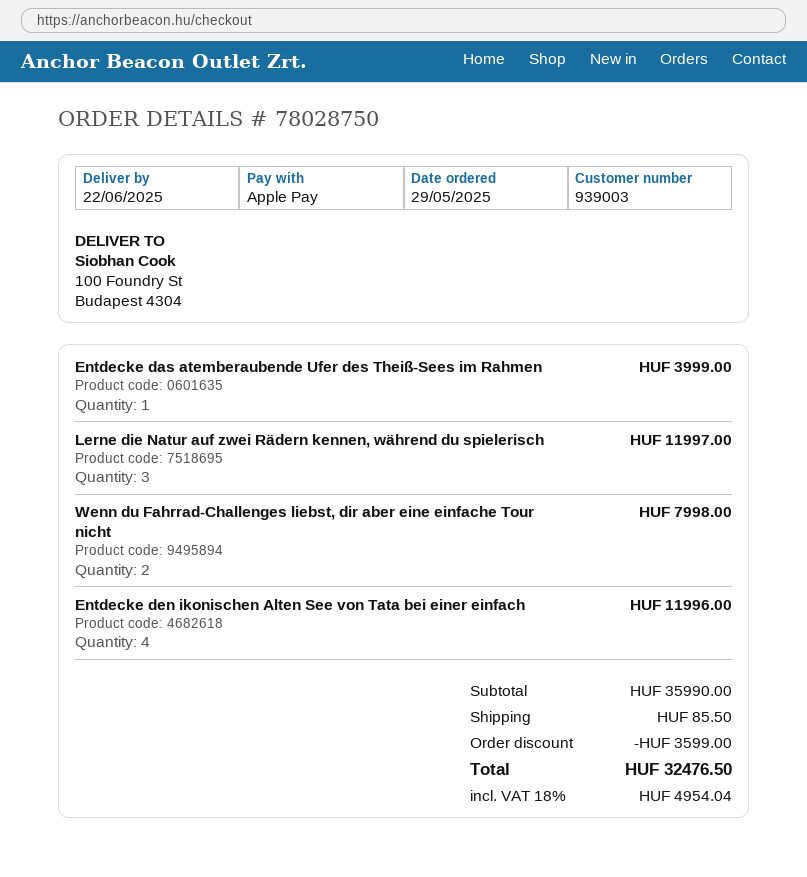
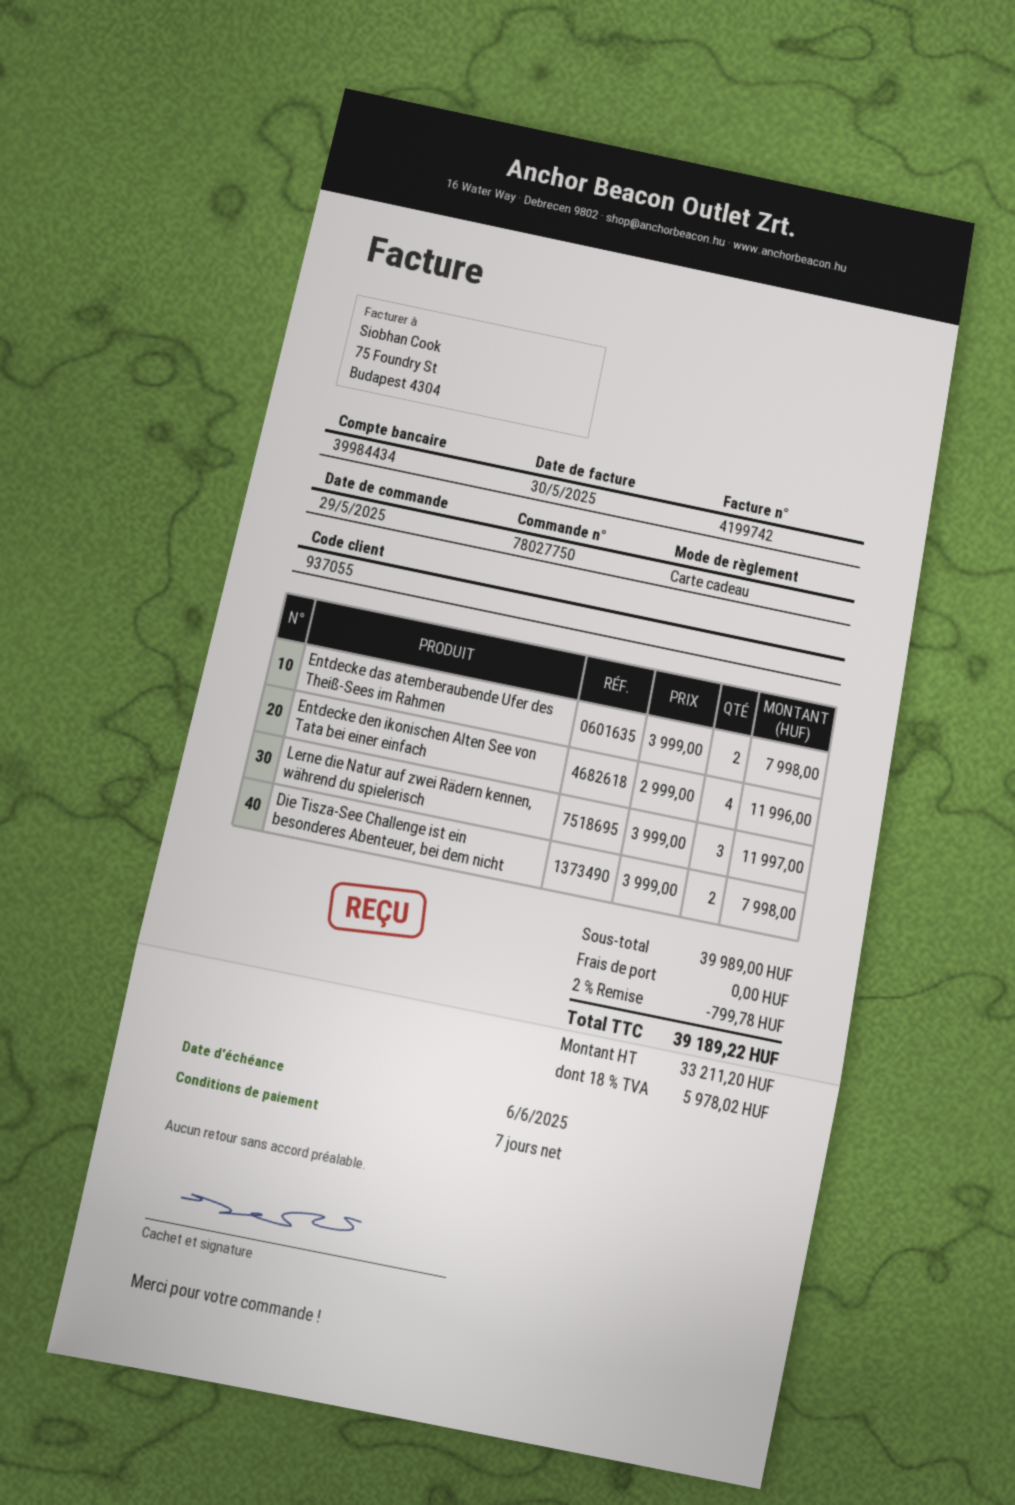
order number: 78028750 -> 78027750
customer number: 939003 -> 937055
payment method: Apple Pay -> gift card
Entdecke das atemberaubende Ufer des Theiß-Sees im Rahmen: 1 for 3999.00 -> 2 for 7998.00
Wenn du Fahrrad-Challenges liebst, dir aber eine einfache Tour nicht: 2 for 7998.00 -> none
Die Tisza-See Challenge ist ein besonderes Abenteuer, bei dem nicht: none -> 2 for 7998.00
subtotal: 35990.00 -> 39989.00
discount: 3599.00 -> 799.78
shipping: 85.50 -> 0.00
tax: 18% = 4954.04 -> 18% = 5978.02
total: 32476.50 -> 39189.22

